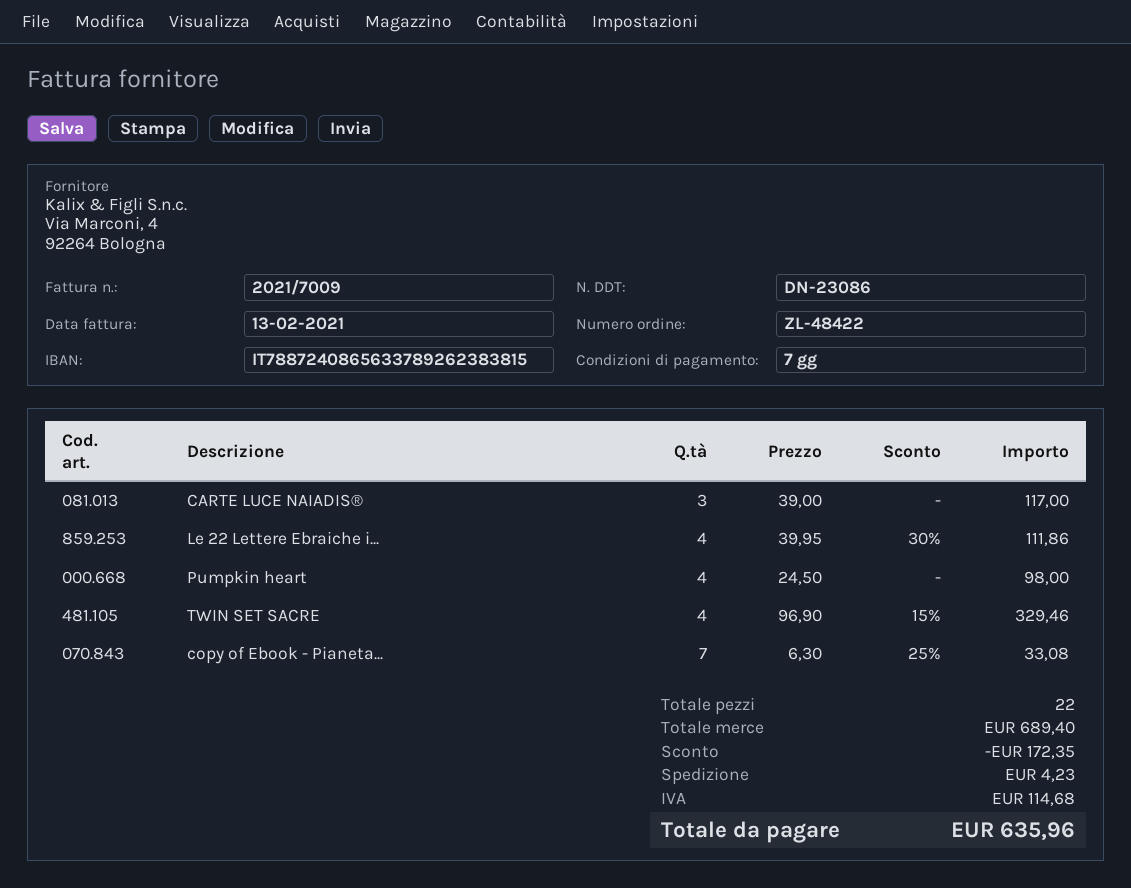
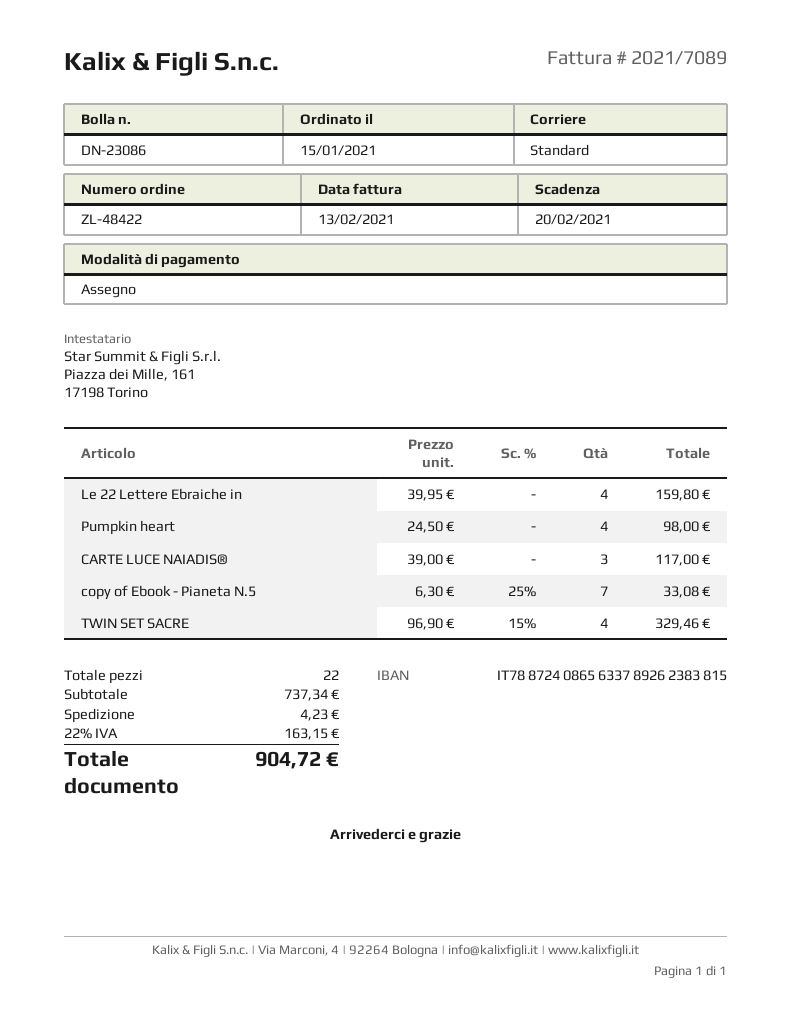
invoice number: 2021/7009 -> 2021/7089
Le 22 Lettere Ebraiche i...: 4 x 39.95 - 30% = 111.86 -> 4 x 39.95 = 159.80
subtotal: 689.40 -> 737.34
discount: 172.35 -> none
tax: 114.68 -> 163.15
total: 635.96 -> 904.72

